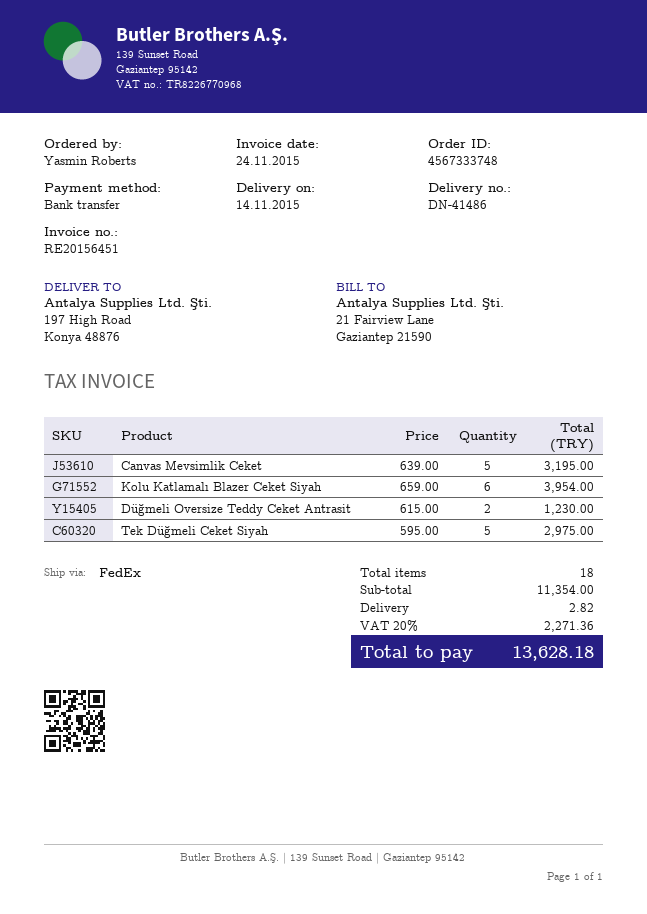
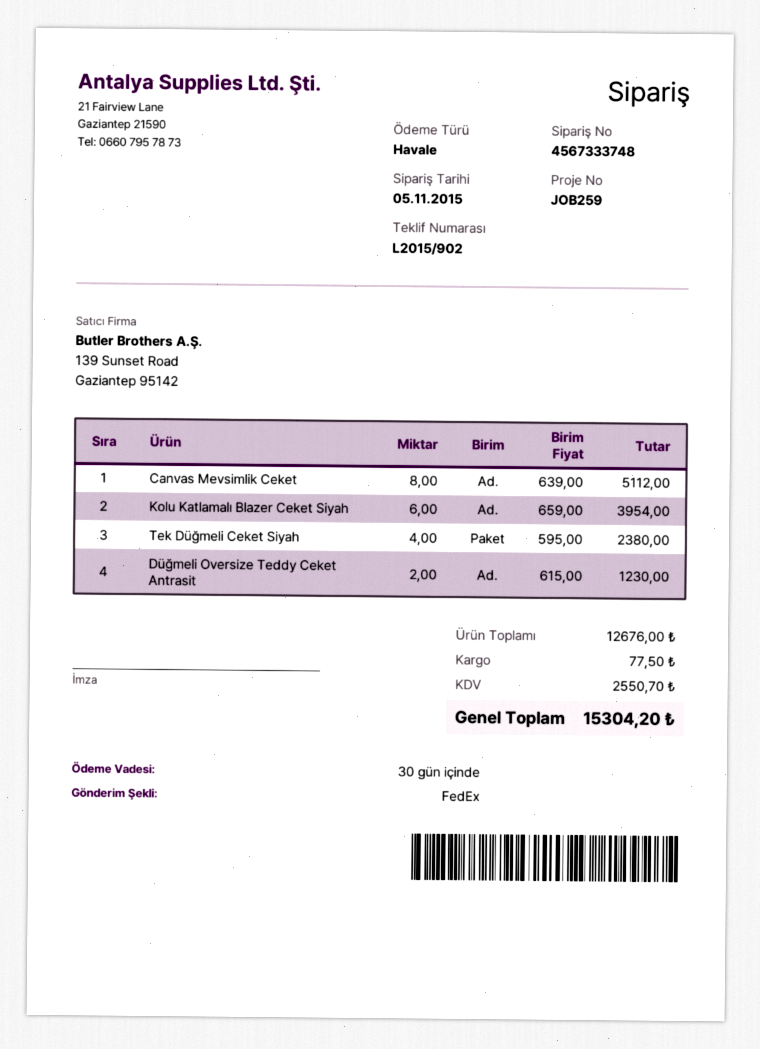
Canvas Mevsimlik Ceket: 5 x 639.00 = 3195.00 -> 8 x 639.00 = 5112.00
Tek Düğmeli Ceket Siyah: 5 x 595.00 = 2975.00 -> 4 x 595.00 = 2380.00
subtotal: 11354.00 -> 12676.00
shipping: 2.82 -> 77.50
tax: 2271.36 -> 2550.70
total: 13628.18 -> 15304.20

